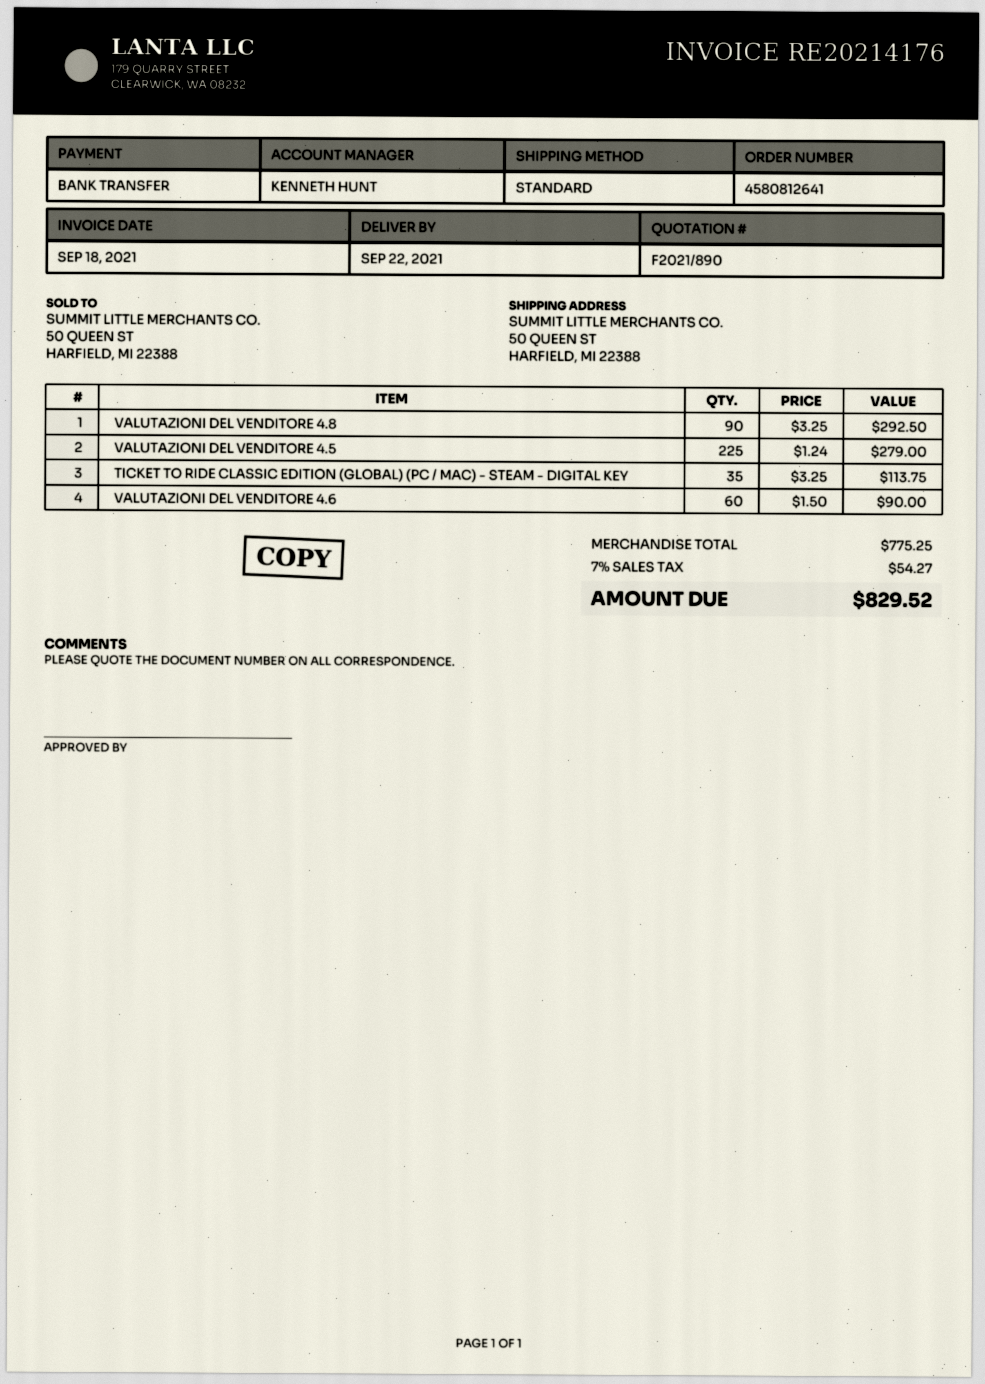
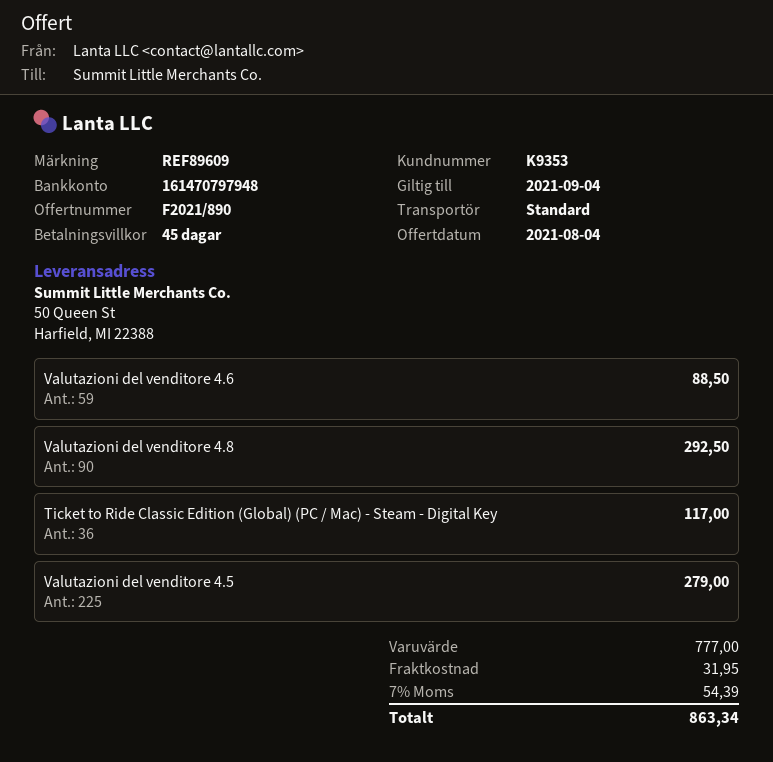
TICKET TO RIDE CLASSIC EDITION (GLOBAL) (PC / MAC) - STEAM - DIGITAL KEY: 35 for 113.75 -> 36 for 117.00
VALUTAZIONI DEL VENDITORE 4.6: 60 for 90.00 -> 59 for 88.50
subtotal: 775.25 -> 777.00
shipping: none -> 31.95
tax: 7% = 54.27 -> 7% = 54.39
total: 829.52 -> 863.34

